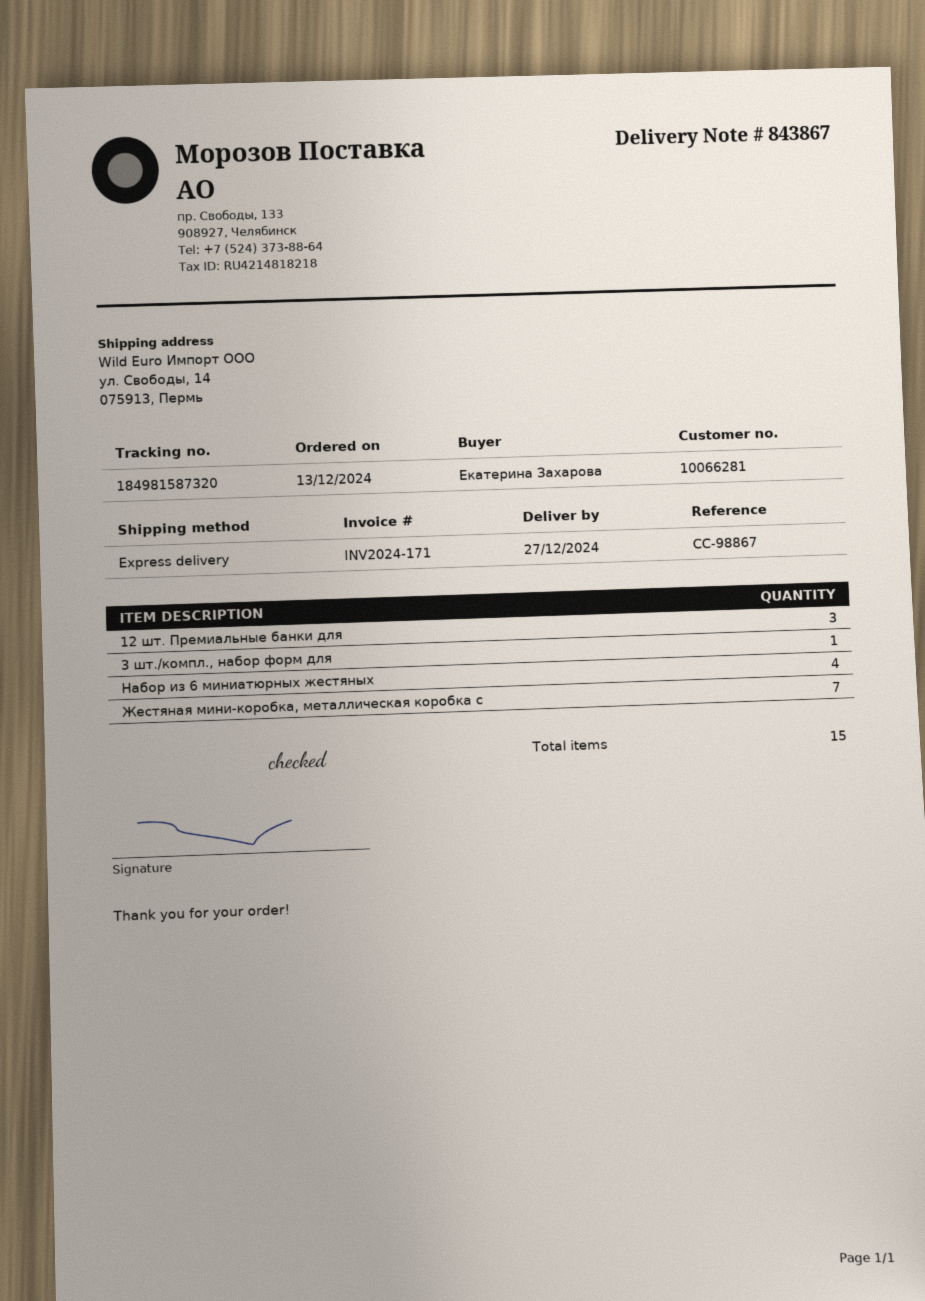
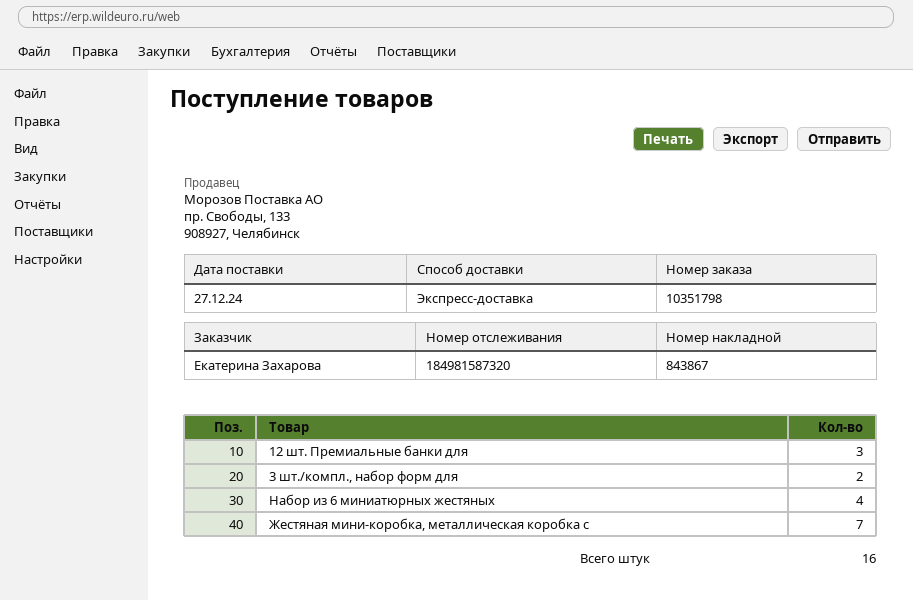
3 шт./компл., набор форм для: 1 -> 2
total quantity: 15 -> 16

